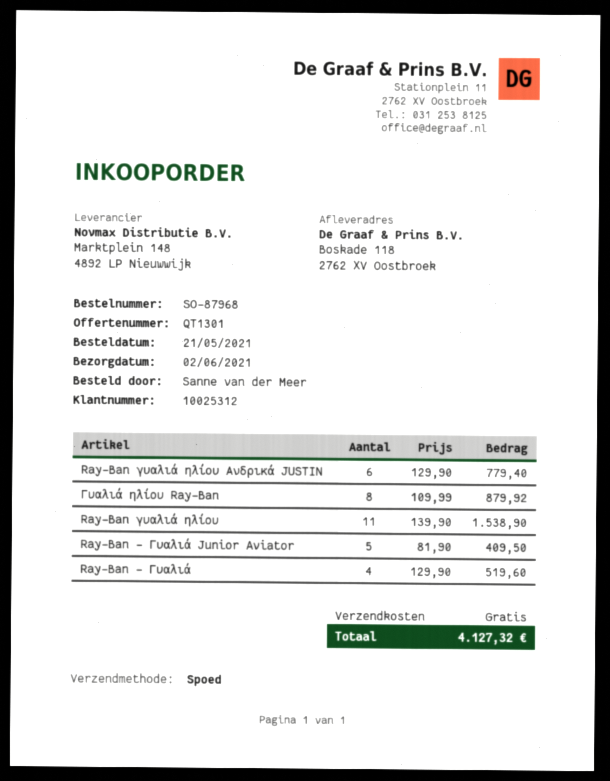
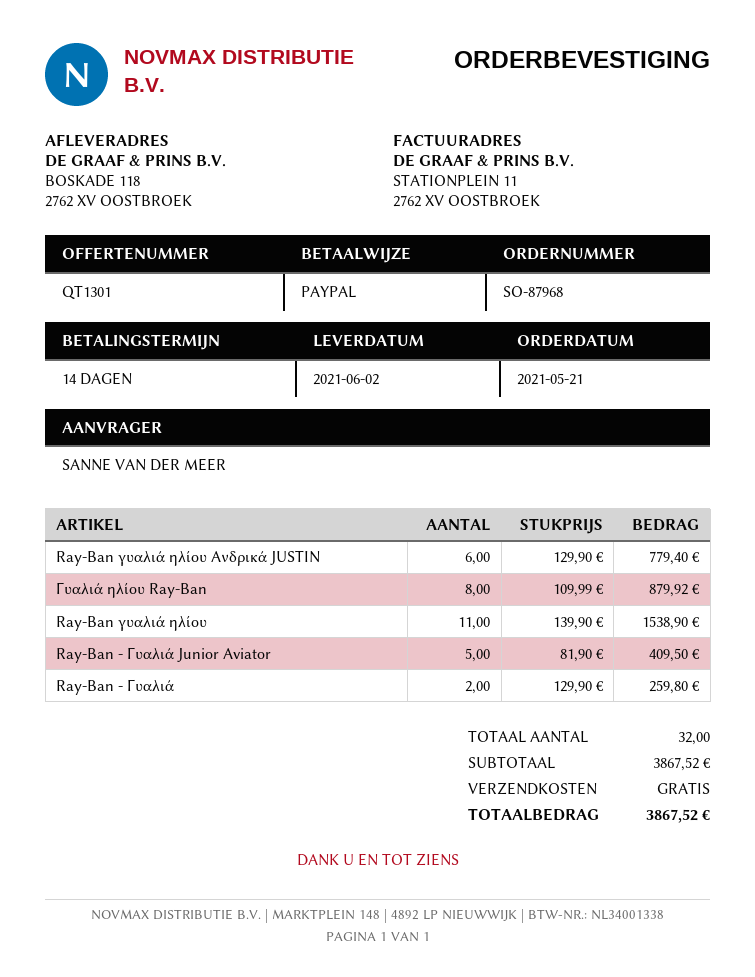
Ray-Ban - Γυαλιά: 4 x 129.90 = 519.60 -> 2 x 129.90 = 259.80
total: 4127.32 -> 3867.52

